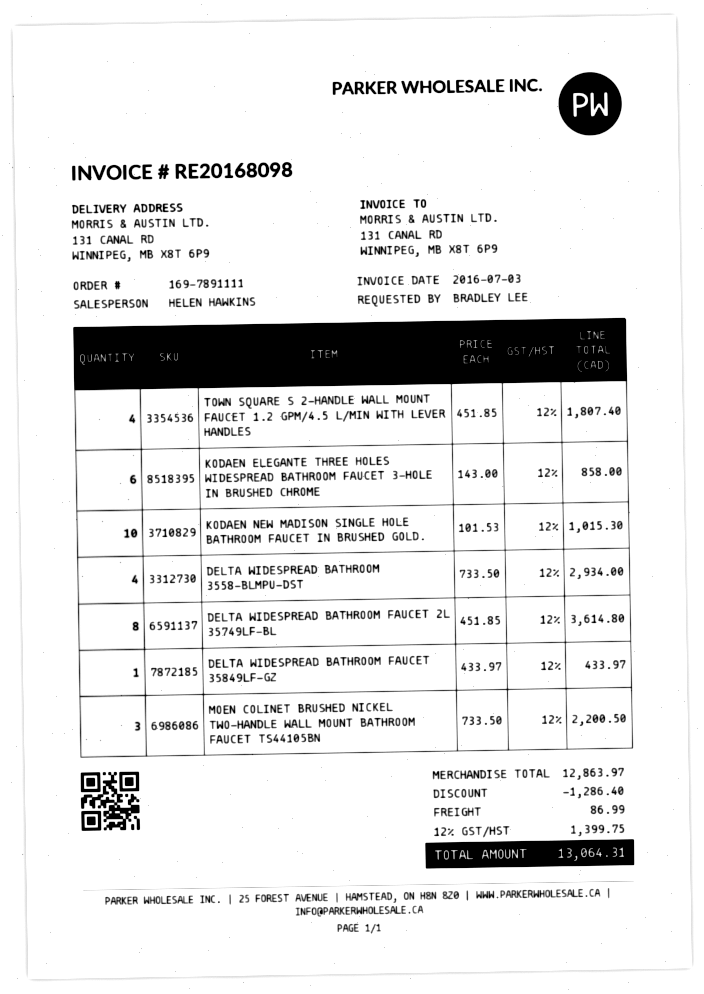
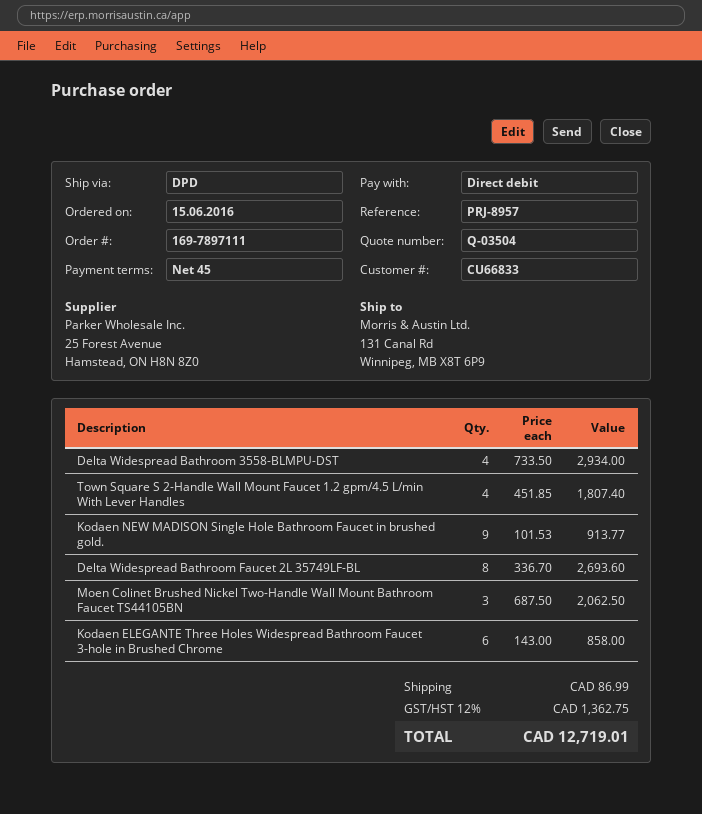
order number: 169-7891111 -> 169-7897111
KODAEN NEW MADISON SINGLE HOLE BATHROOM FAUCET IN BRUSHED GOLD.: 10 x 101.53 = 1015.30 -> 9 x 101.53 = 913.77
DELTA WIDESPREAD BATHROOM FAUCET 2L 35749LF-BL: 8 x 451.85 = 3614.80 -> 8 x 336.70 = 2693.60
DELTA WIDESPREAD BATHROOM FAUCET 35849LF-GZ: 1 x 433.97 = 433.97 -> none
MOEN COLINET BRUSHED NICKEL TWO-HANDLE WALL MOUNT BATHROOM FAUCET TS44105BN: 3 x 733.50 = 2200.50 -> 3 x 687.50 = 2062.50
discount: 1286.40 -> none
tax: 12% = 1399.75 -> 12% = 1362.75
total: 13064.31 -> 12719.01

